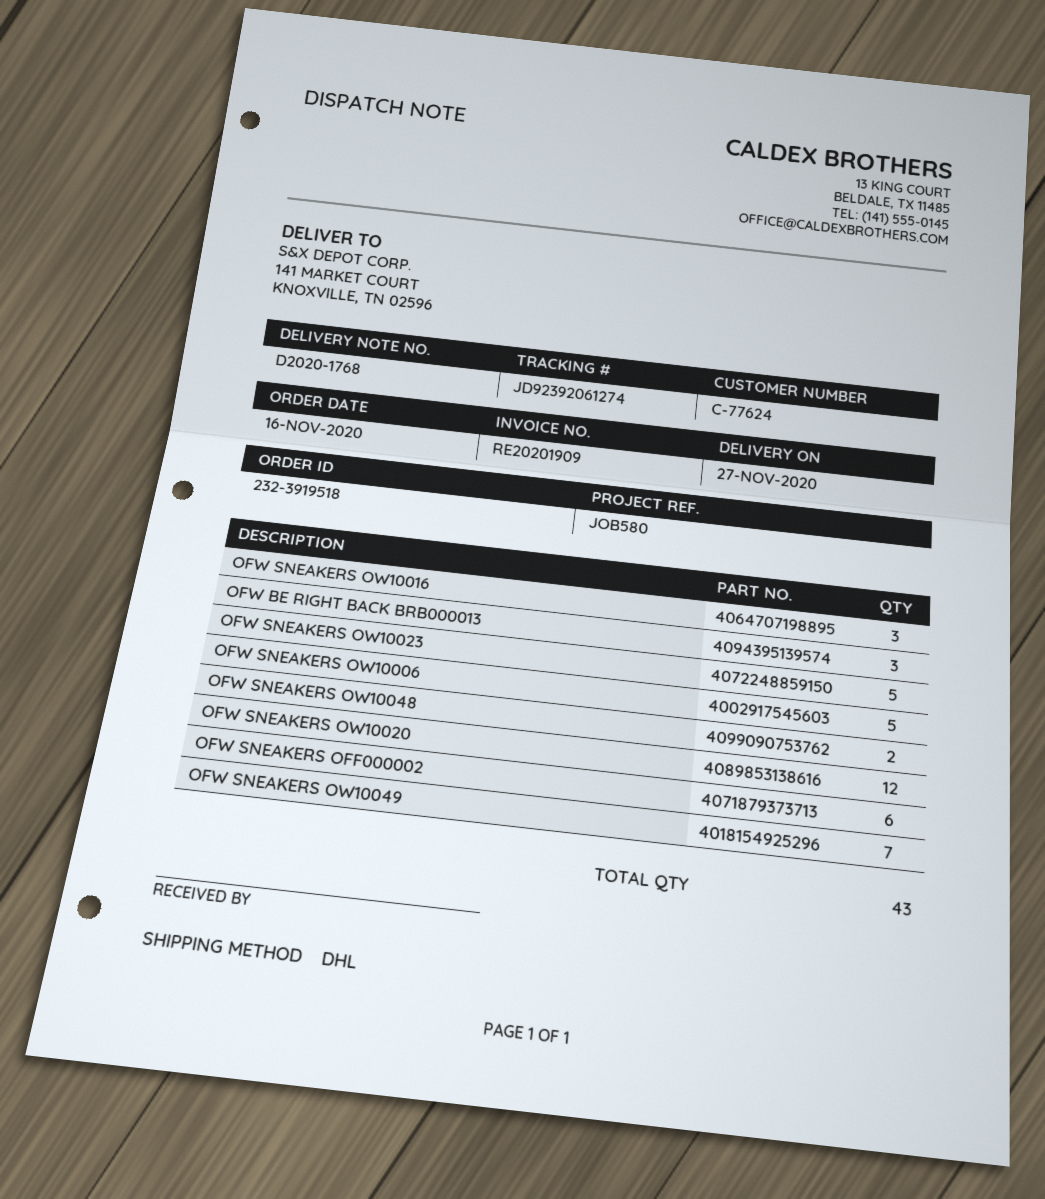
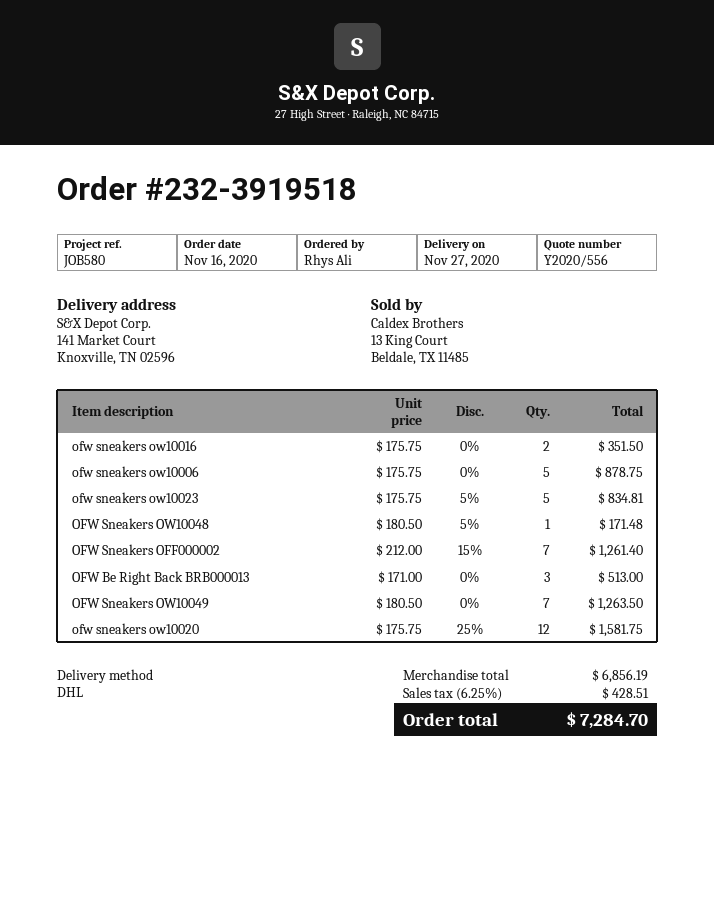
OFW SNEAKERS OW10016: 3 -> 2
OFW SNEAKERS OW10048: 2 -> 1
OFW SNEAKERS OFF000002: 6 -> 7

